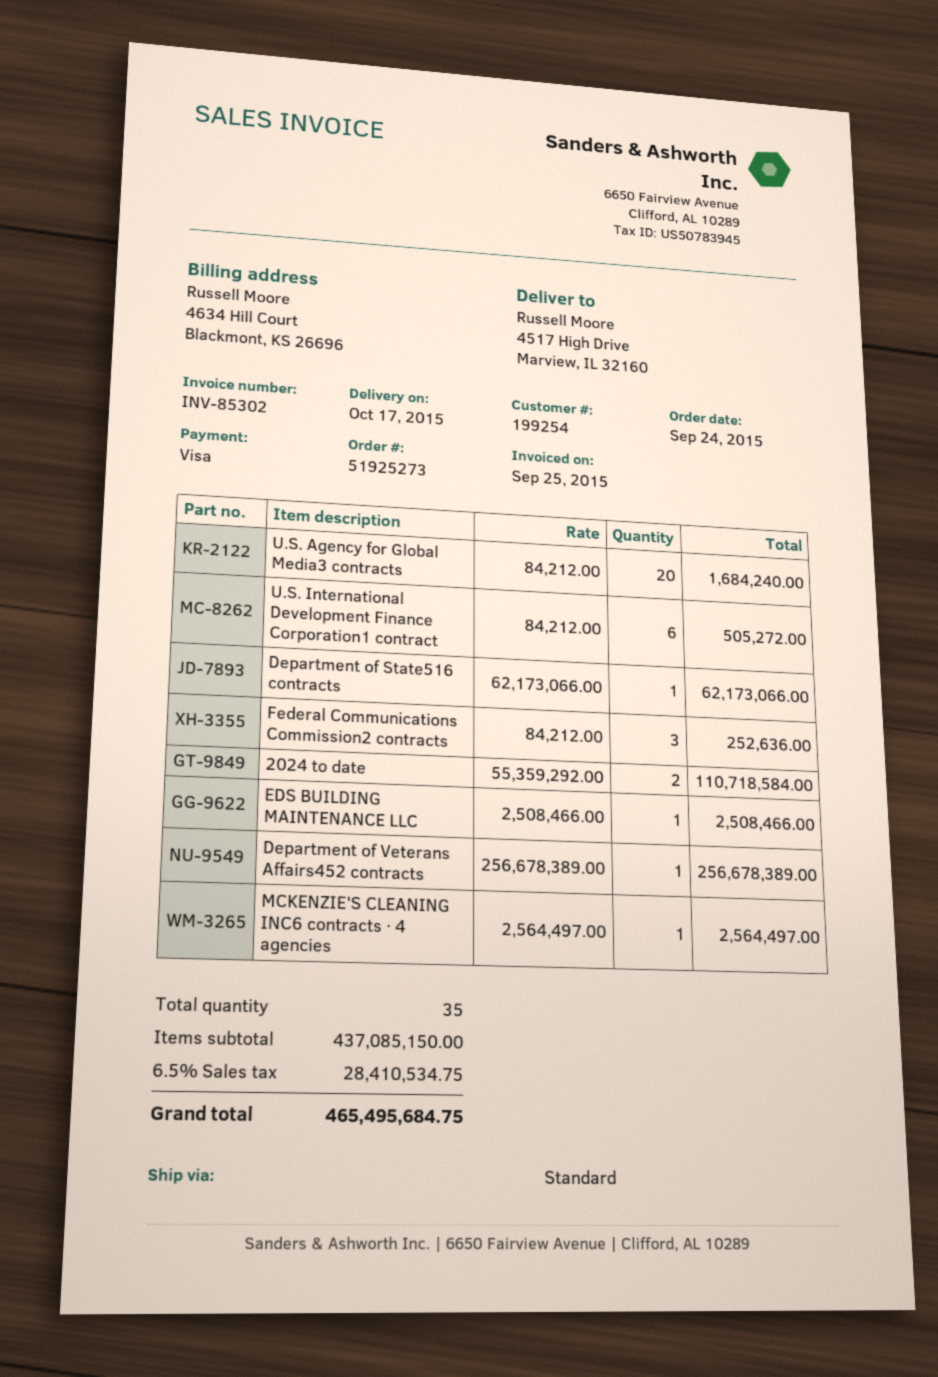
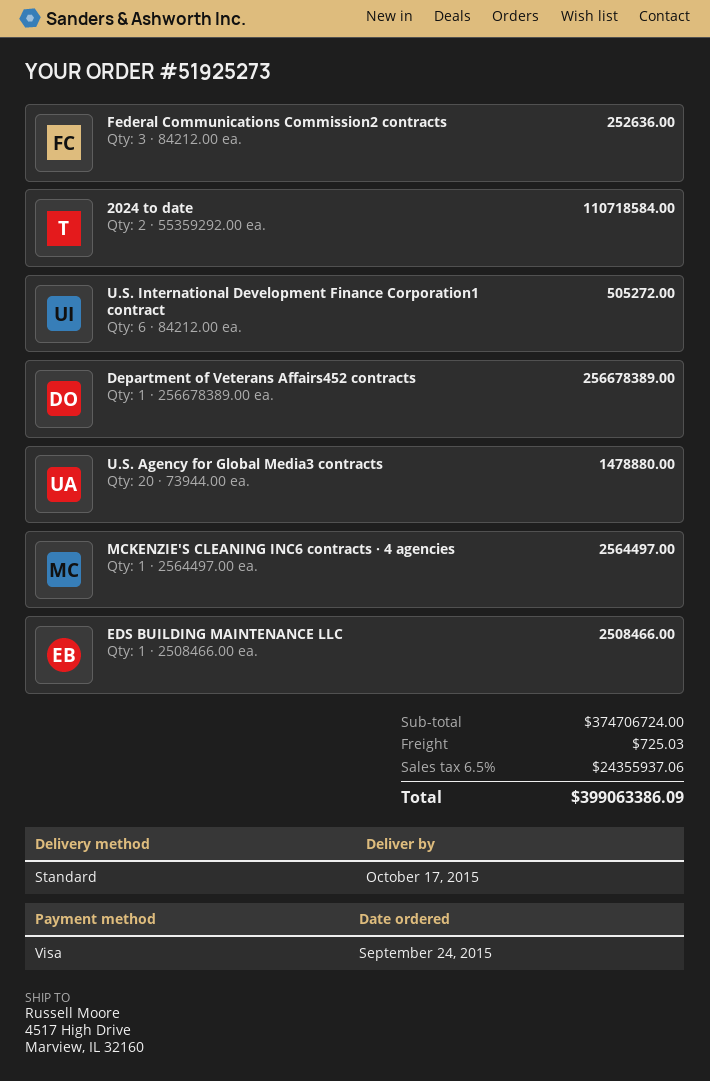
U.S. Agency for Global Media3 contracts: 20 x 84212.00 = 1684240.00 -> 20 x 73944.00 = 1478880.00
Department of State516 contracts: 1 x 62173066.00 = 62173066.00 -> none
subtotal: 437085150.00 -> 374706724.00
shipping: none -> 725.03
tax: 6.5% = 28410534.75 -> 6.5% = 24355937.06
total: 465495684.75 -> 399063386.09

